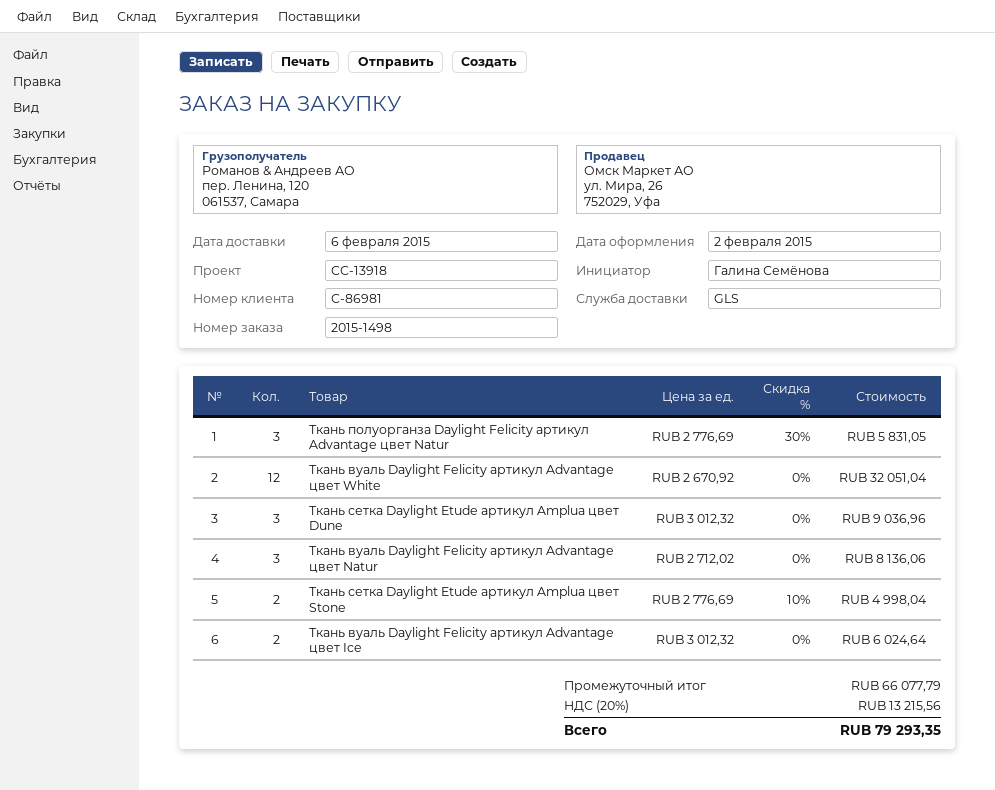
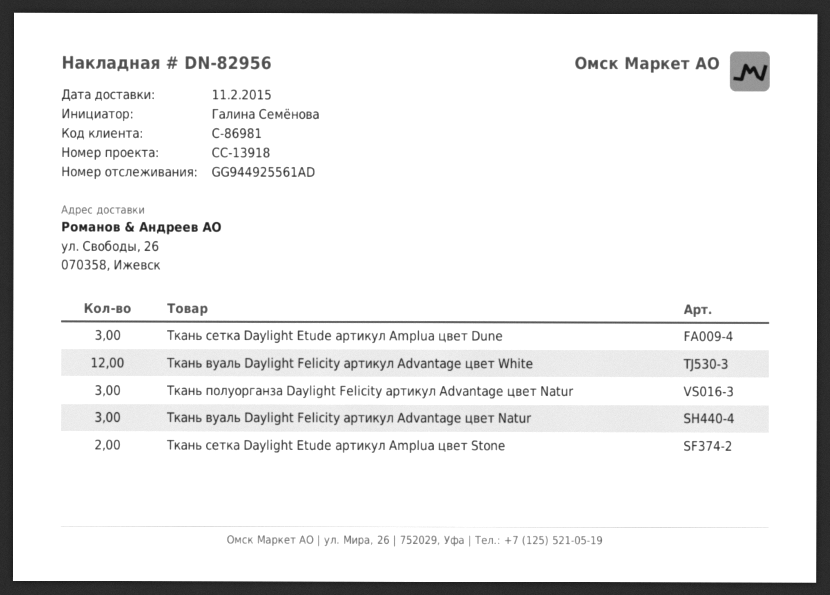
delivery date: 2015-02-06 -> 2015-02-11
ship to: пер. Ленина, 120, 061537, Самара -> ул. Свободы, 26, 070358, Ижевск
Ткань вуаль Daylight Felicity артикул Advantage цвет Ice: 2 -> none

